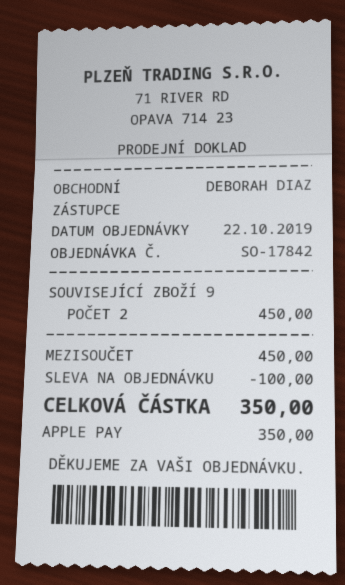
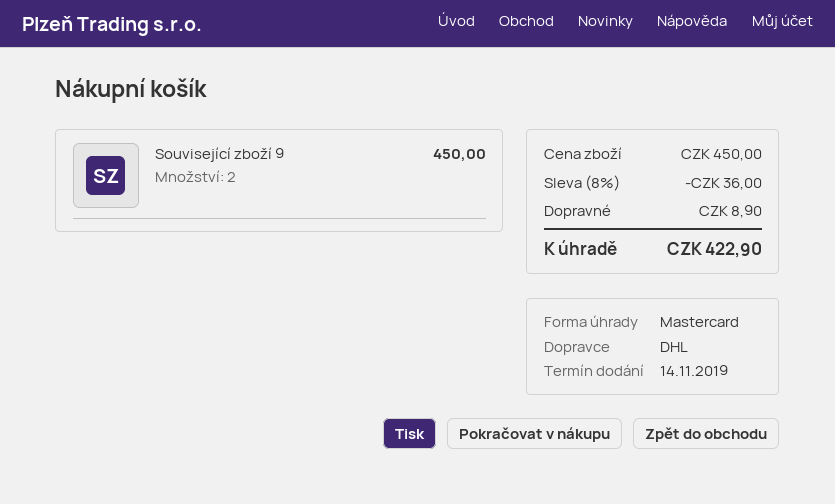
payment method: Apple Pay -> Mastercard
discount: 100.00 -> 36.00
shipping: none -> 8.90
total: 350.00 -> 422.90

